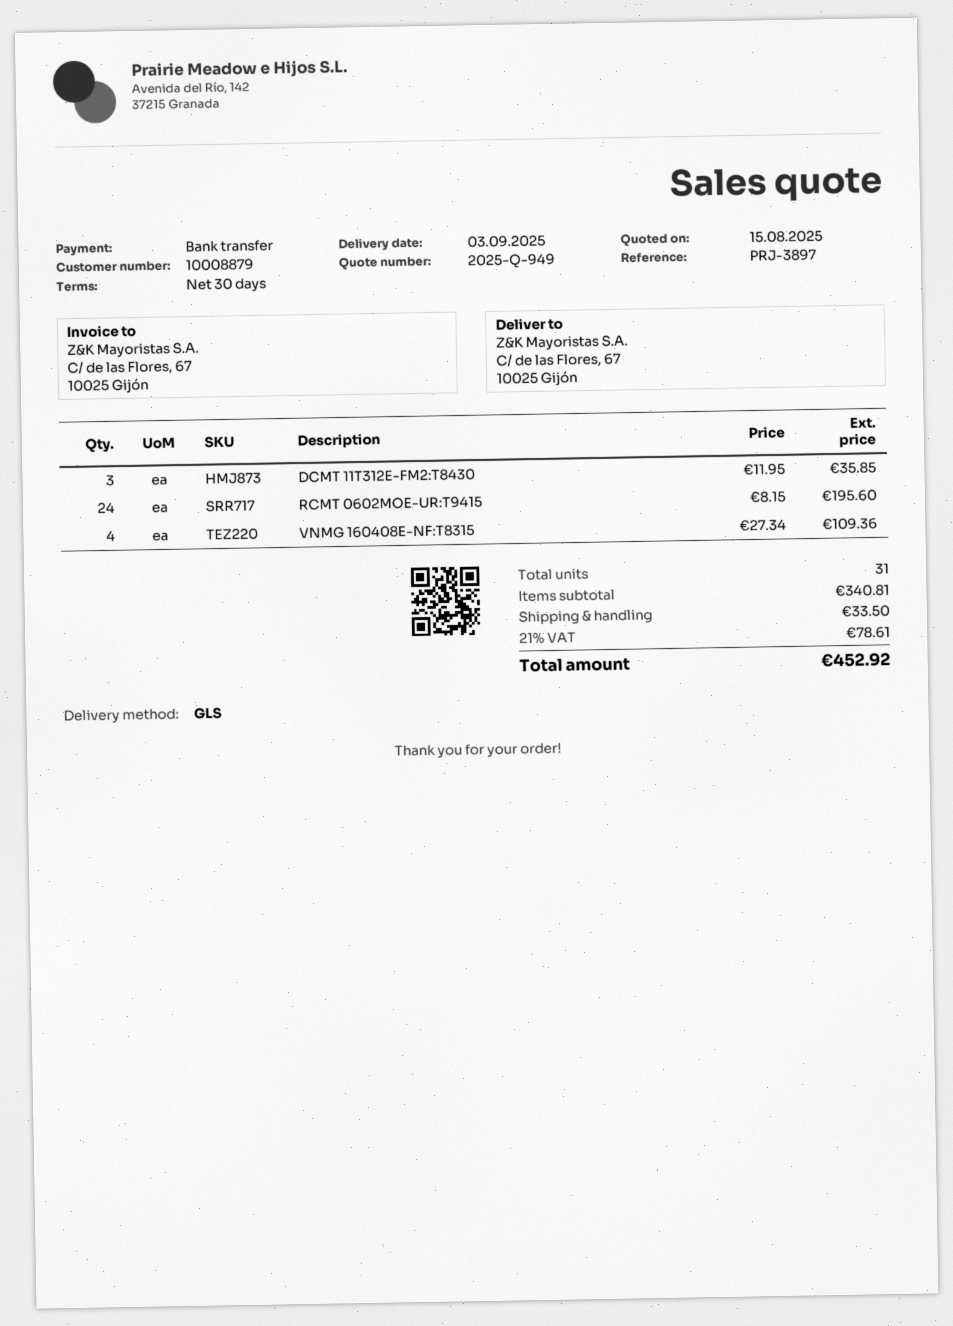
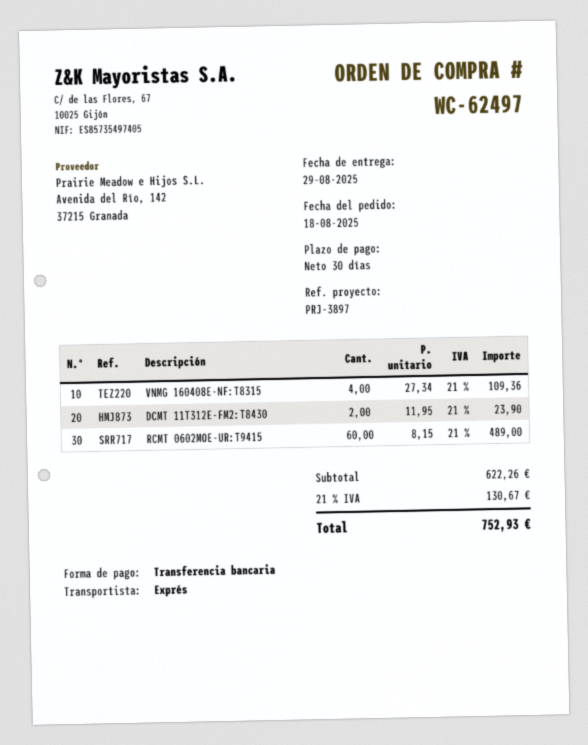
delivery date: 2025-09-03 -> 2025-08-29
shipping method: GLS -> express
DCMT 11T312E-FM2:T8430: 3 x 11.95 = 35.85 -> 2 x 11.95 = 23.90
RCMT 0602MOE-UR:T9415: 24 x 8.15 = 195.60 -> 60 x 8.15 = 489.00
subtotal: 340.81 -> 622.26
shipping: 33.50 -> none
tax: 21% = 78.61 -> 21% = 130.67
total: 452.92 -> 752.93

